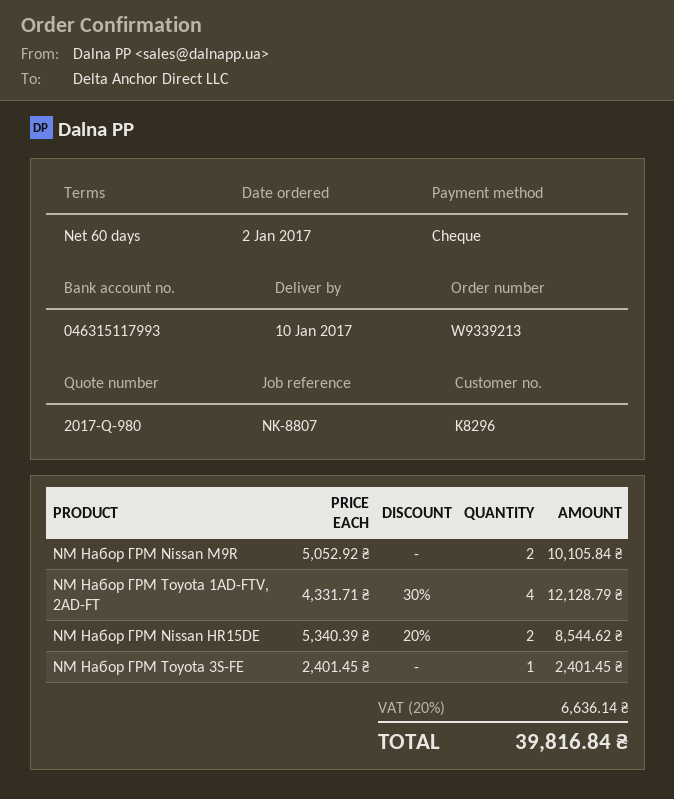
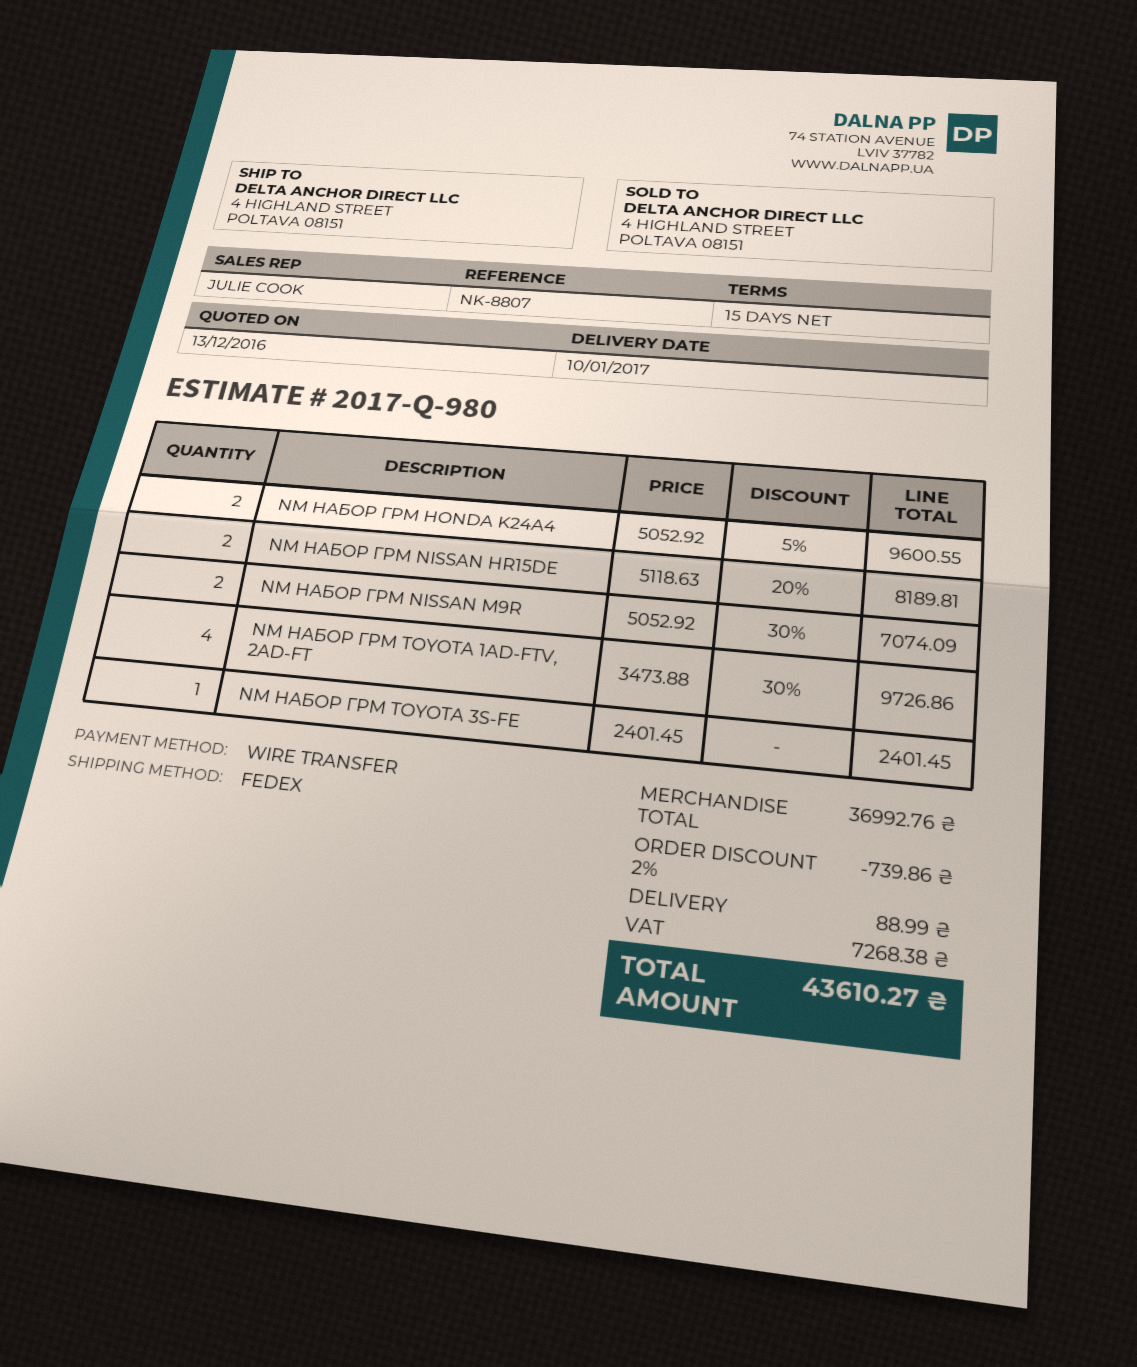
payment terms: 60 days -> 15 days
payment method: cheque -> bank transfer
NM Набор ГРМ Nissan M9R: 2 x 5052.92 = 10105.84 -> 2 x 5052.92 - 30% = 7074.09
NM Набор ГРМ Toyota 1AD-FTV, 2AD-FT: 4 x 4331.71 - 30% = 12128.79 -> 4 x 3473.88 - 30% = 9726.86
NM Набор ГРМ Nissan HR15DE: 2 x 5340.39 - 20% = 8544.62 -> 2 x 5118.63 - 20% = 8189.81
NM НАБОР ГРМ HONDA K24A4: none -> 2 x 5052.92 - 5% = 9600.55
discount: none -> 2% = 739.86
shipping: none -> 88.99
tax: 6636.14 -> 7268.38
total: 39816.84 -> 43610.27

